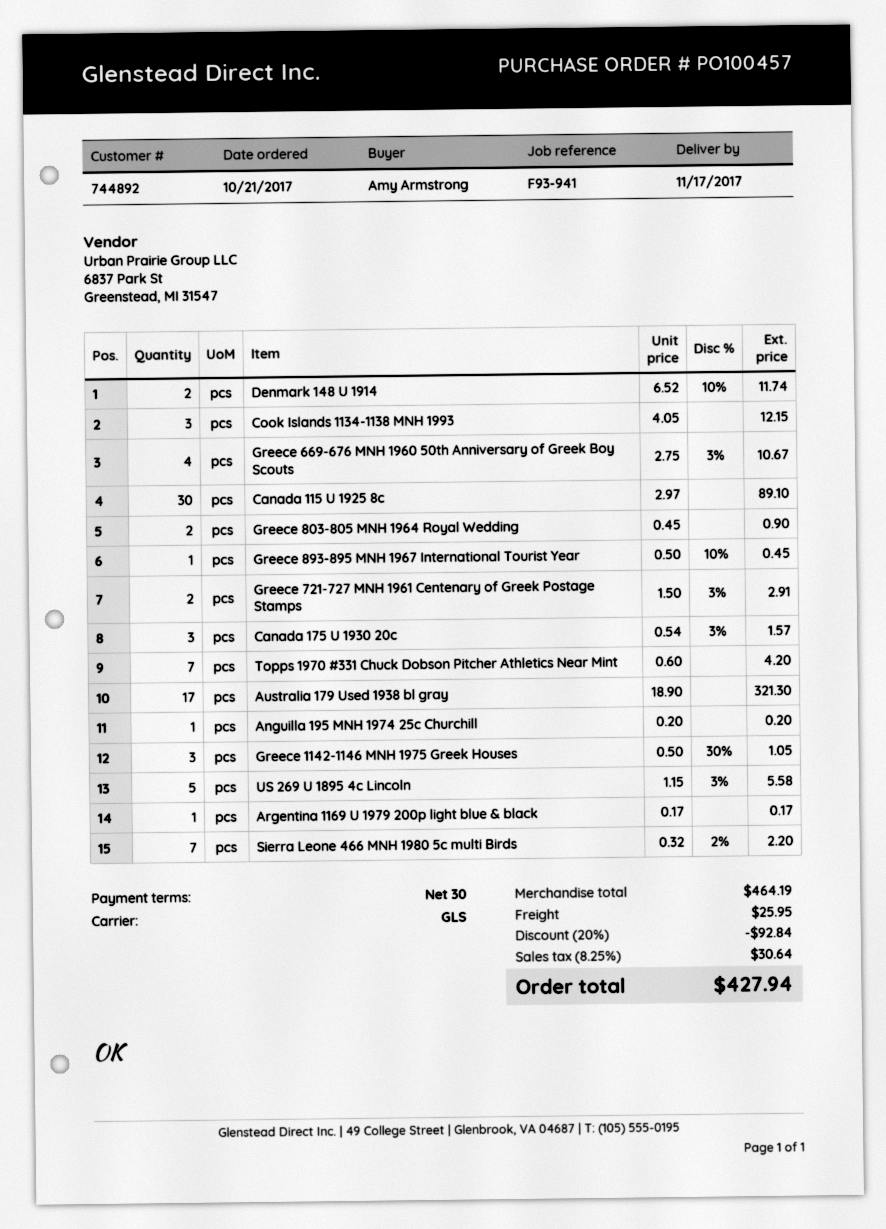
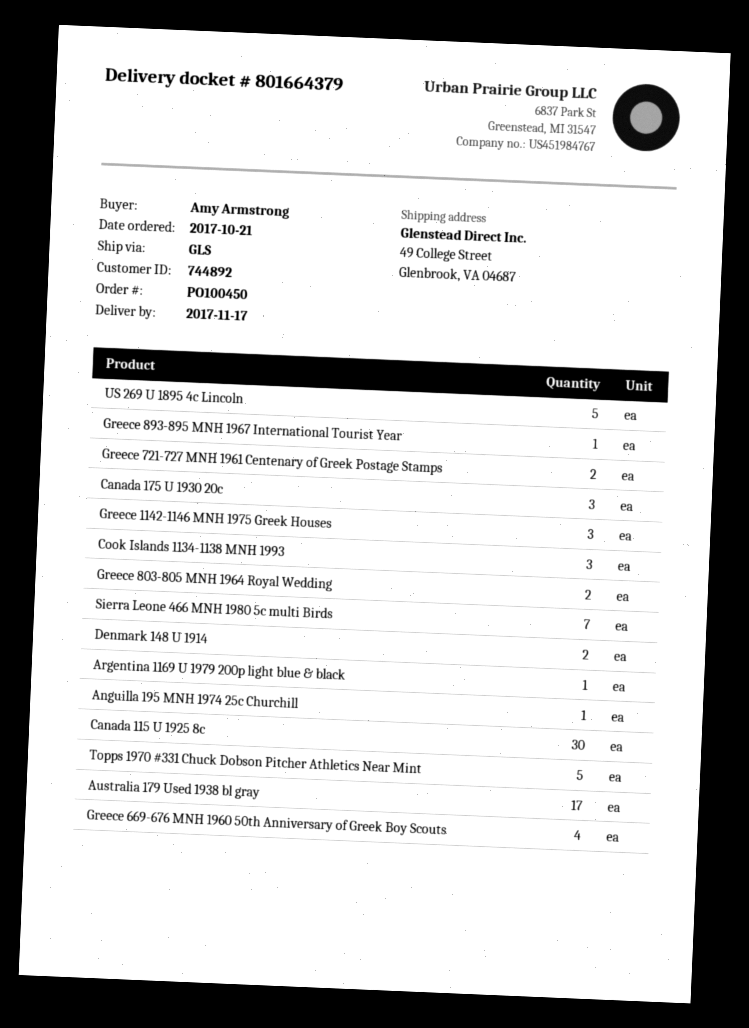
order number: PO100457 -> PO100450
Topps 1970 #331 Chuck Dobson Pitcher Athletics Near Mint: 7 -> 5

